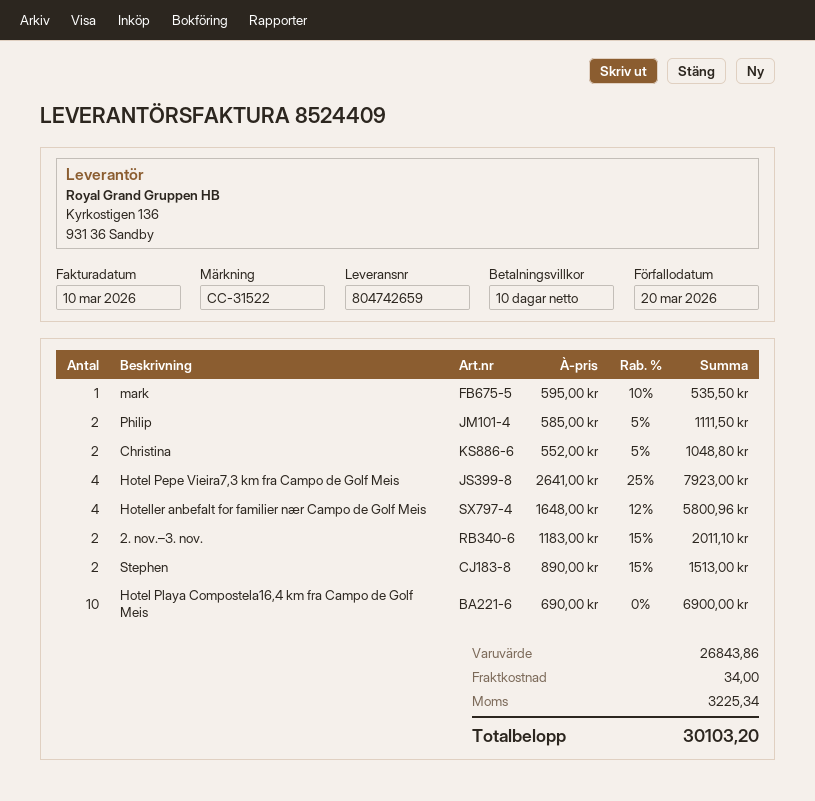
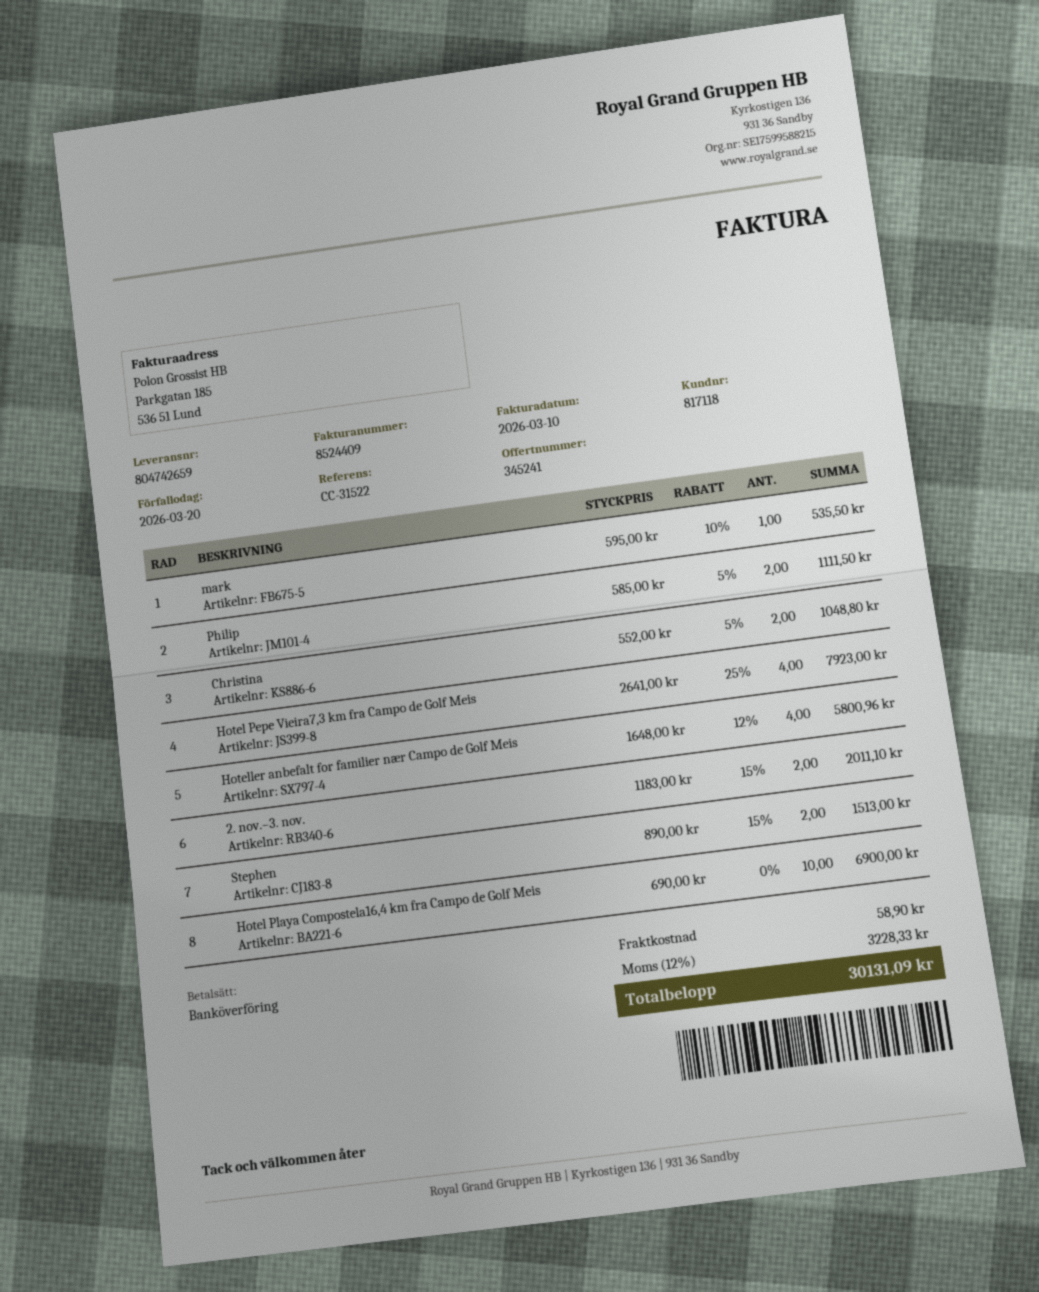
shipping: 34.00 -> 58.90
tax: 3225.34 -> 3228.33
total: 30103.20 -> 30131.09

